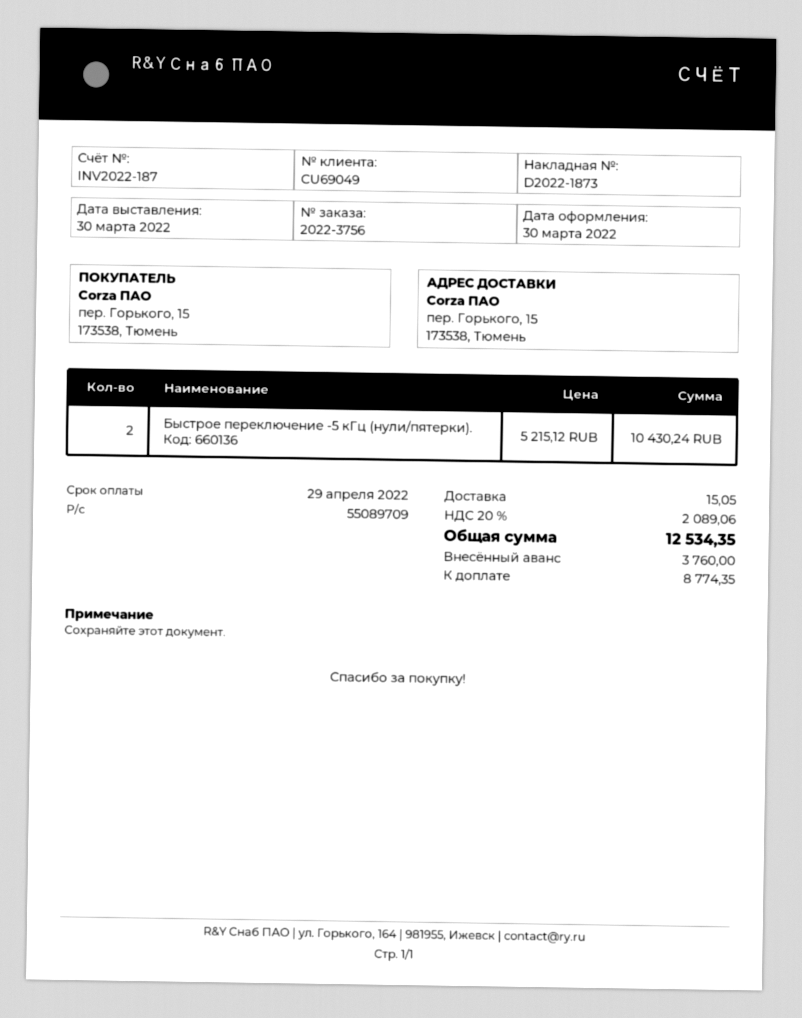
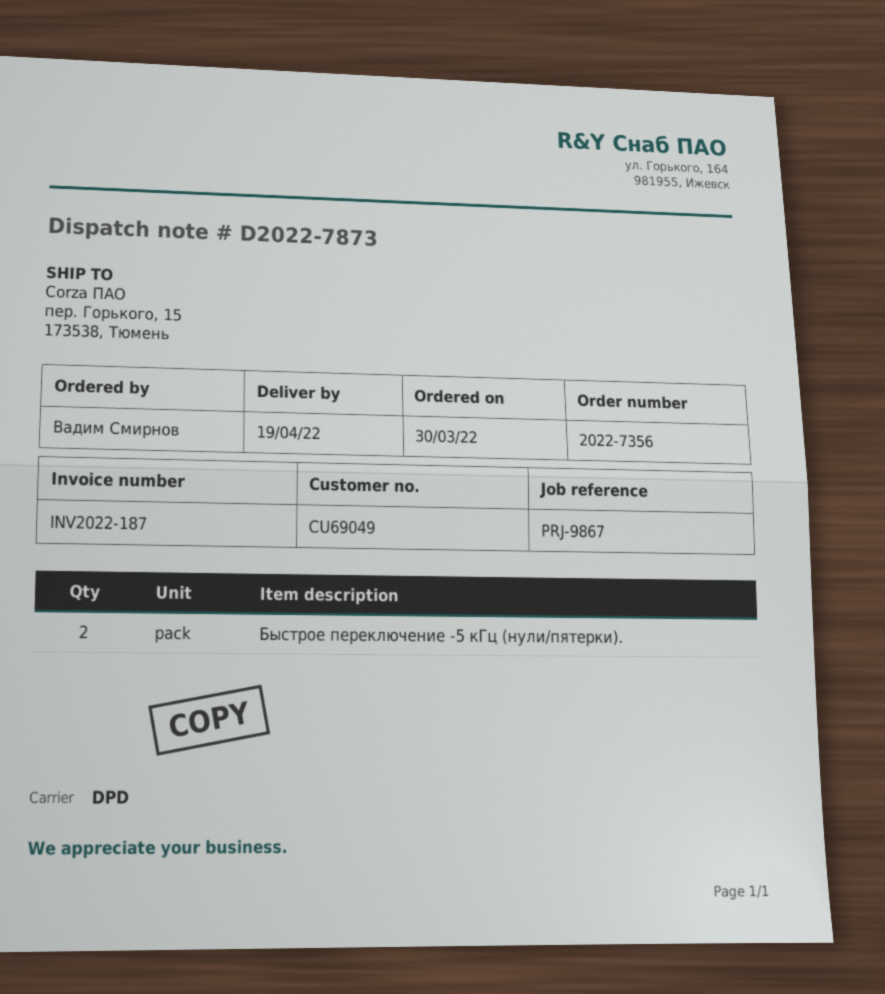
order number: 2022-3756 -> 2022-7356
delivery note number: D2022-1873 -> D2022-7873

